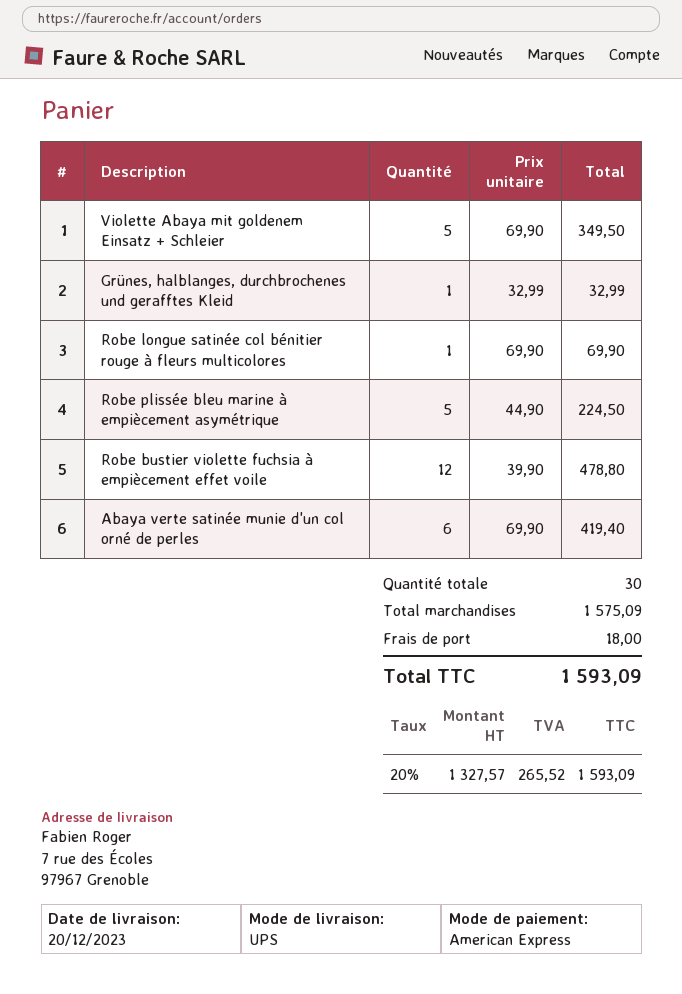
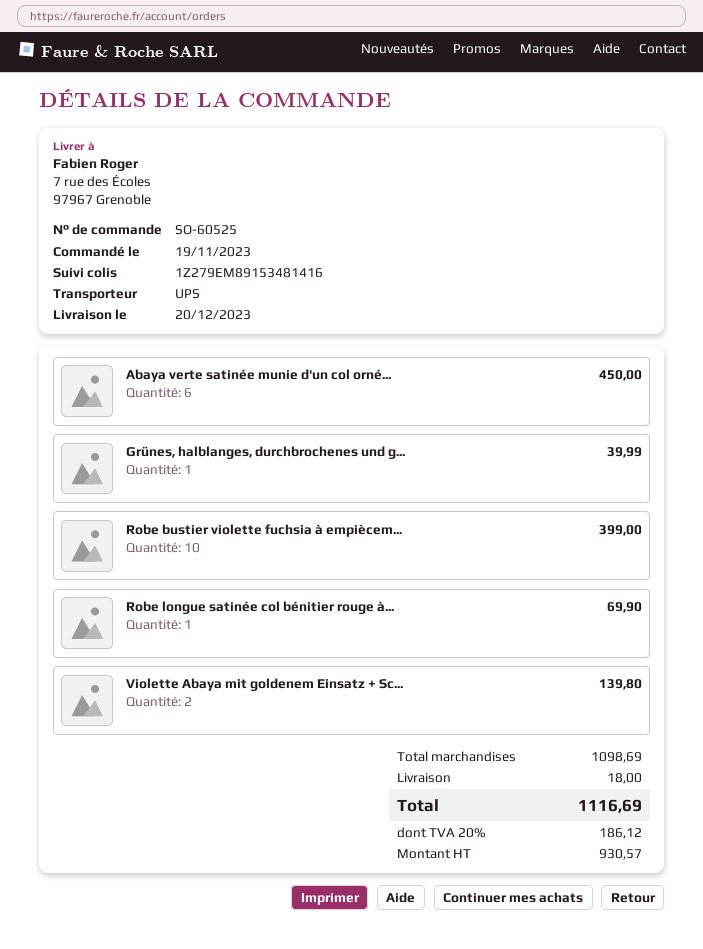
Violette Abaya mit goldenem Einsatz + Schleier: 5 for 349.50 -> 2 for 139.80
Grünes, halblanges, durchbrochenes und gerafftes Kleid: 1 for 32.99 -> 1 for 39.99
Robe plissée bleu marine à empiècement asymétrique: 5 for 224.50 -> none
Robe bustier violette fuchsia à empiècement effet voile: 12 for 478.80 -> 10 for 399.00
Abaya verte satinée munie d'un col orné de perles: 6 for 419.40 -> 6 for 450.00
subtotal: 1575.09 -> 1098.69
net: 1327.57 -> 930.57
tax: 20% = 265.52 -> 20% = 186.12
total: 1593.09 -> 1116.69

